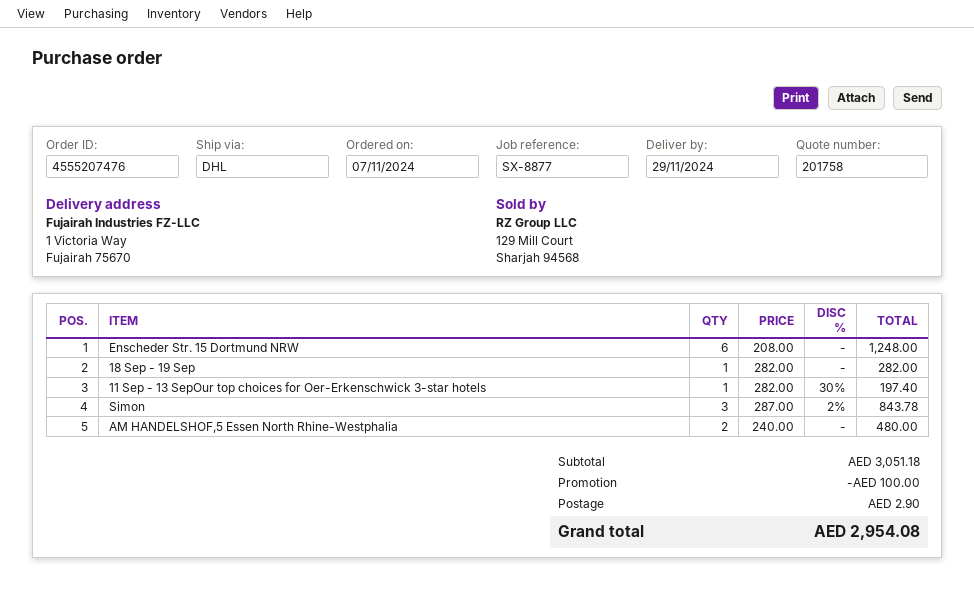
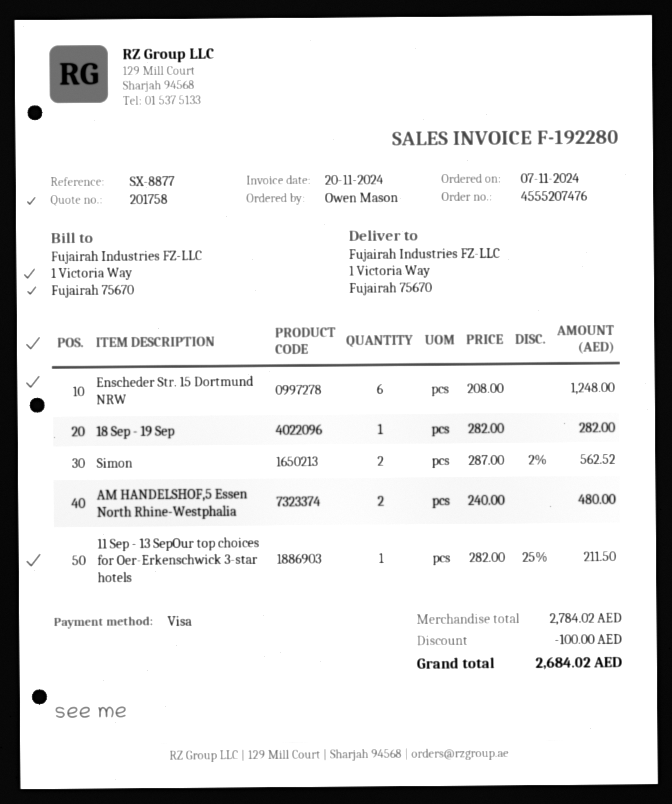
11 Sep - 13 SepOur top choices for Oer-Erkenschwick 3-star hotels: 1 x 282.00 - 30% = 197.40 -> 1 x 282.00 - 25% = 211.50
Simon: 3 x 287.00 - 2% = 843.78 -> 2 x 287.00 - 2% = 562.52
subtotal: 3051.18 -> 2784.02
shipping: 2.90 -> none
total: 2954.08 -> 2684.02

